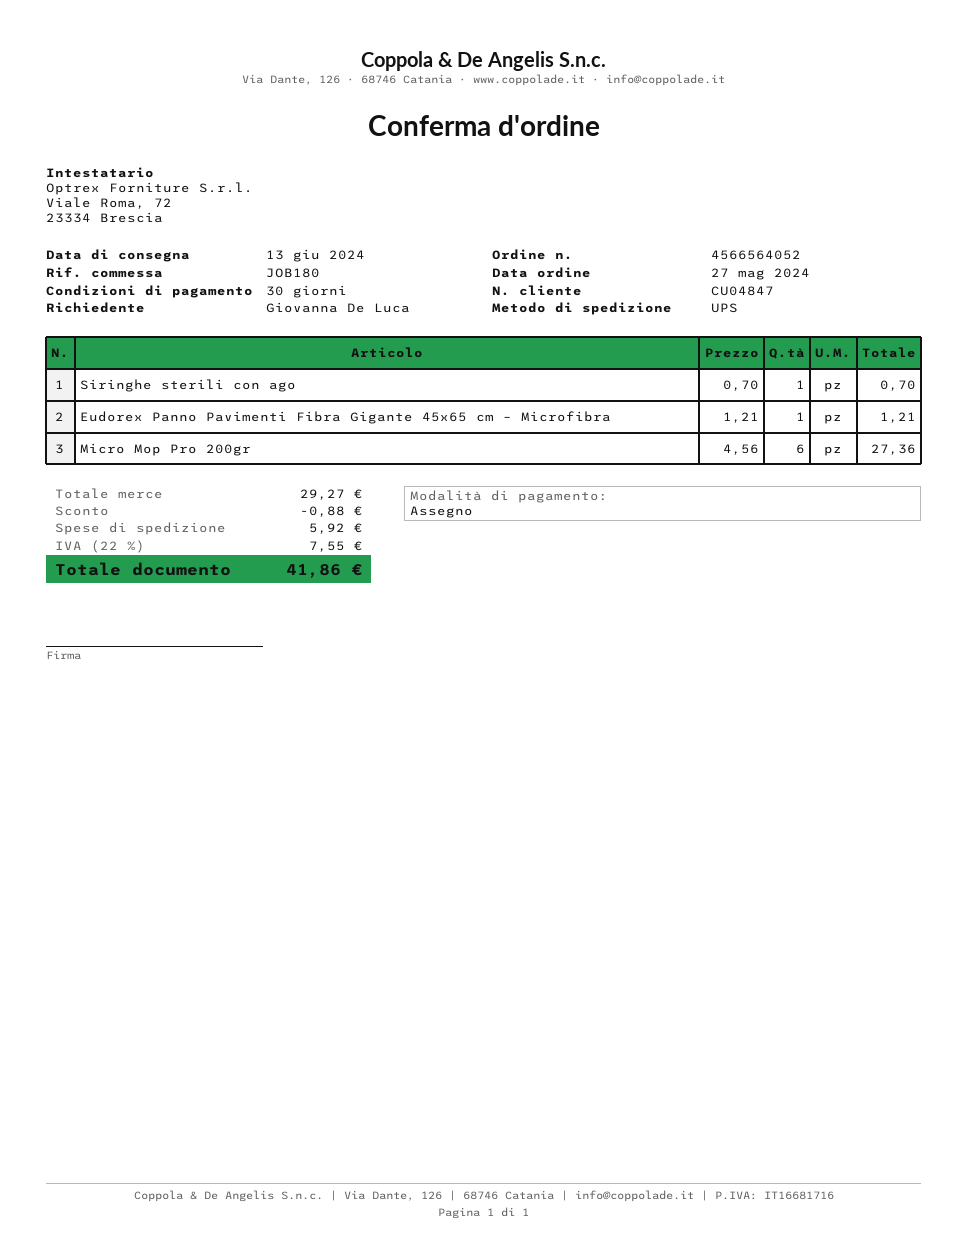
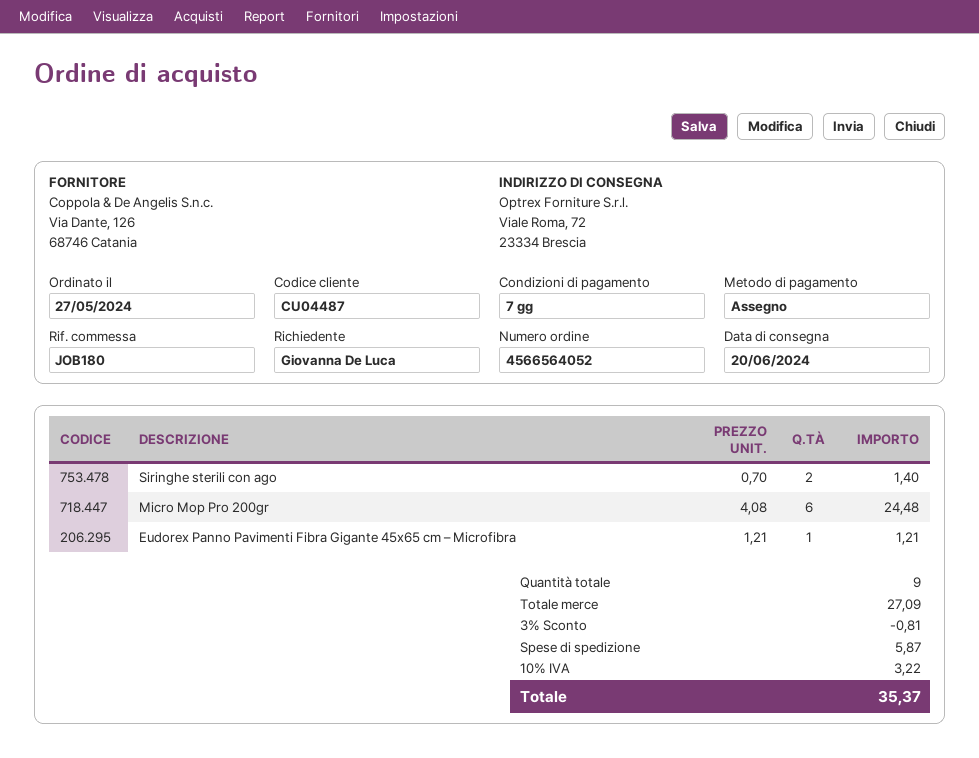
delivery date: 2024-06-13 -> 2024-06-20
payment terms: 30 days -> 7 days
customer number: CU04847 -> CU04487
Siringhe sterili con ago: 1 x 0.70 = 0.70 -> 2 x 0.70 = 1.40
Micro Mop Pro 200gr: 6 x 4.56 = 27.36 -> 6 x 4.08 = 24.48
subtotal: 29.27 -> 27.09
discount: 0.88 -> 0.81
shipping: 5.92 -> 5.87
tax: 22% = 7.55 -> 10% = 3.22
total: 41.86 -> 35.37

